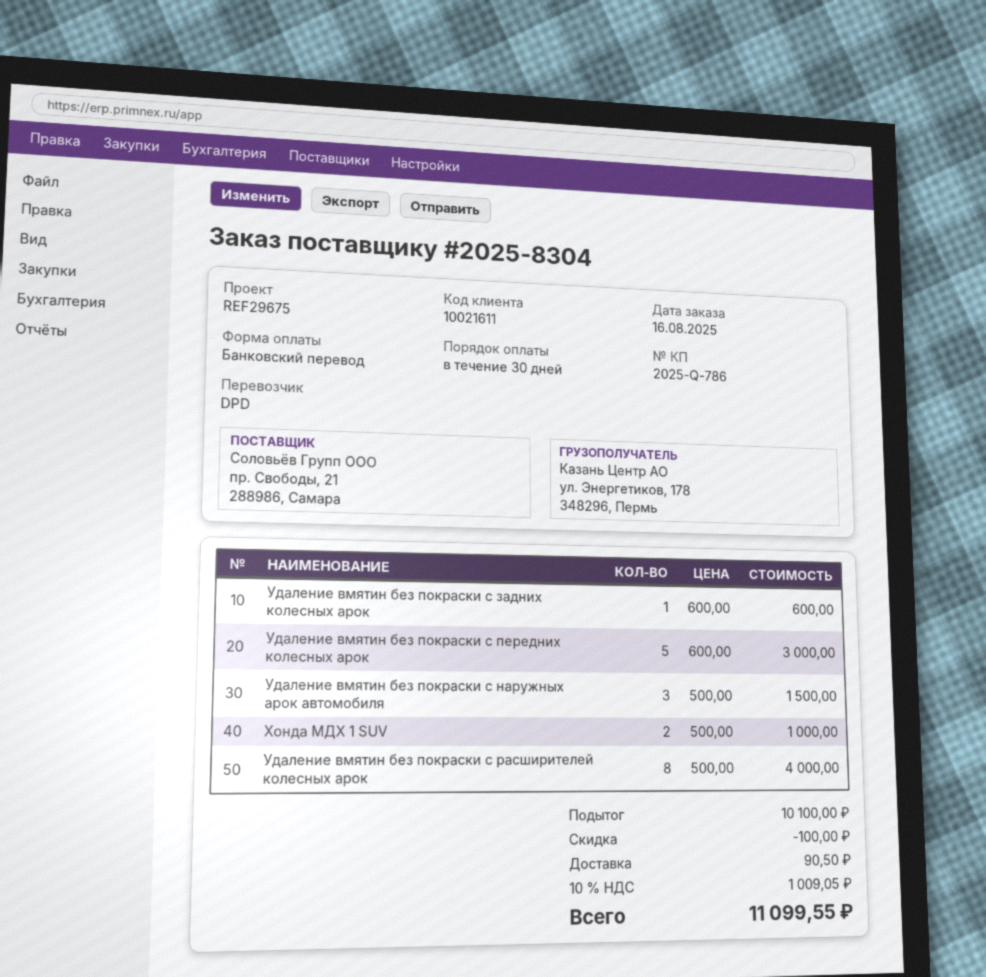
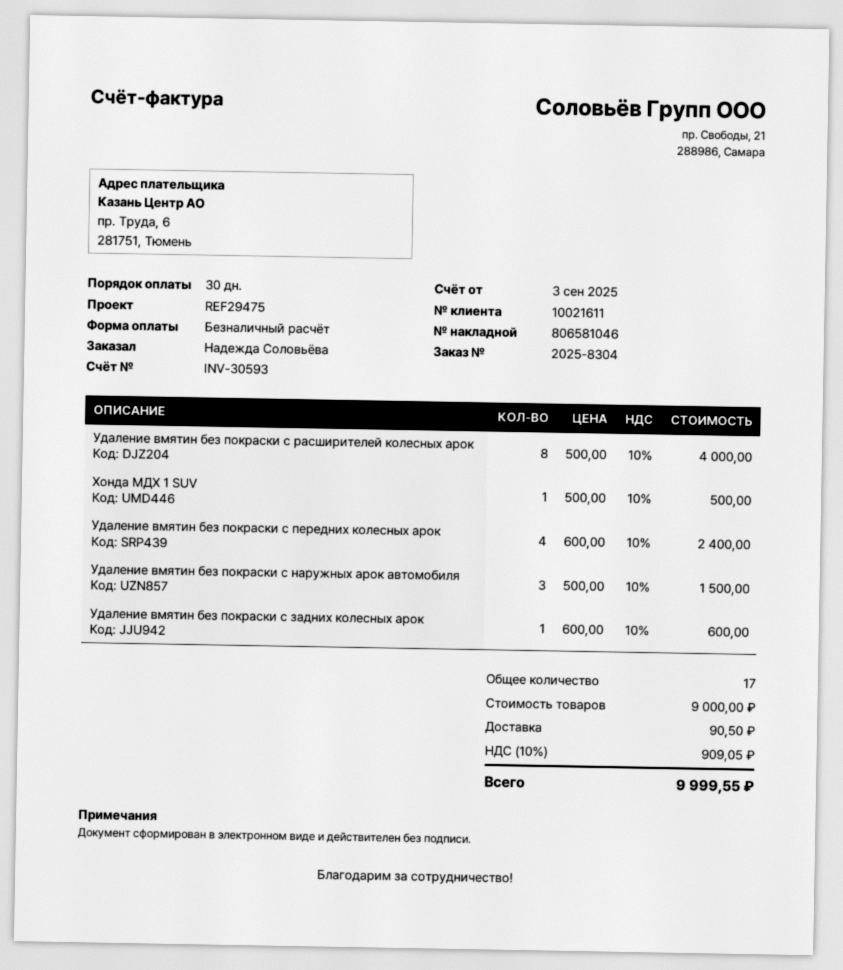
reference: REF29675 -> REF29475
Удаление вмятин без покраски с передних колесных арок: 5 x 600.00 = 3000.00 -> 4 x 600.00 = 2400.00
Хонда МДХ 1 SUV: 2 x 500.00 = 1000.00 -> 1 x 500.00 = 500.00
subtotal: 10100.00 -> 9000.00
discount: 100.00 -> none
tax: 10% = 1009.05 -> 10% = 909.05
total: 11099.55 -> 9999.55

